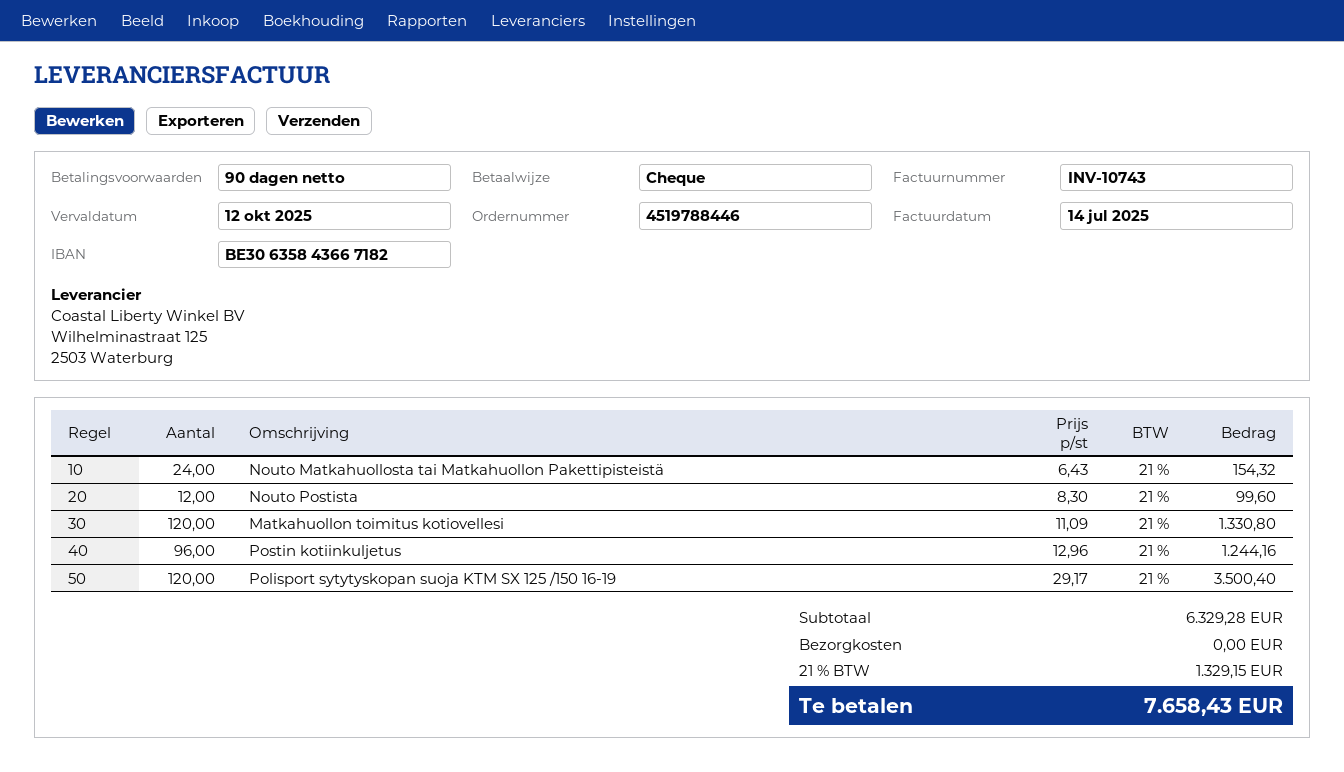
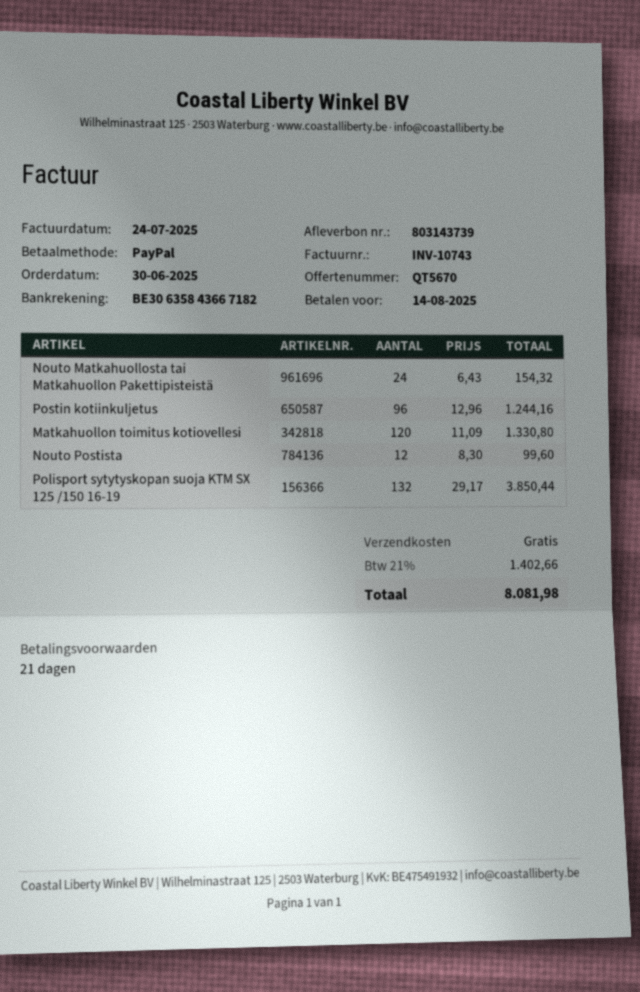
invoice date: 2025-07-14 -> 2025-07-24
payment terms: 90 days -> 21 days
due date: 2025-10-12 -> 2025-08-14
payment method: cheque -> PayPal
Polisport sytytyskopan suoja KTM SX 125 /150 16-19: 120 x 29.17 = 3500.40 -> 132 x 29.17 = 3850.44
tax: 21% = 1329.15 -> 21% = 1402.66
total: 7658.43 -> 8081.98

